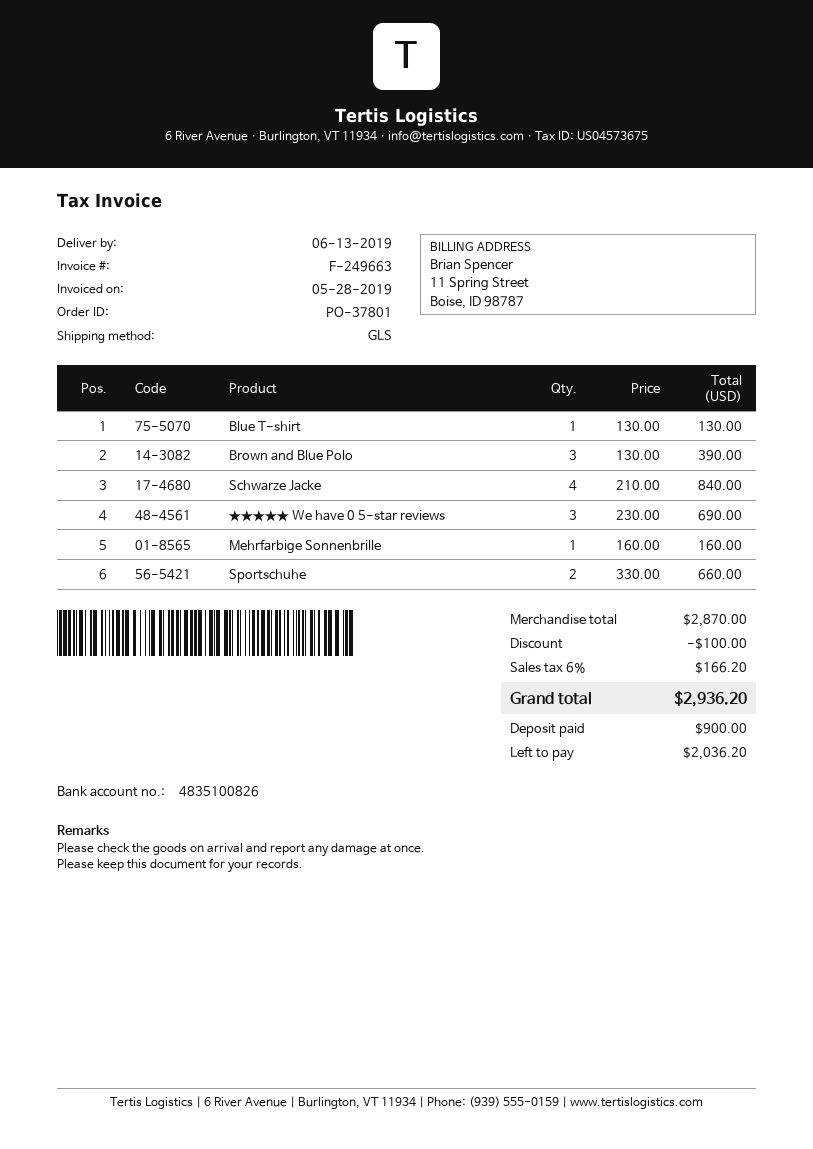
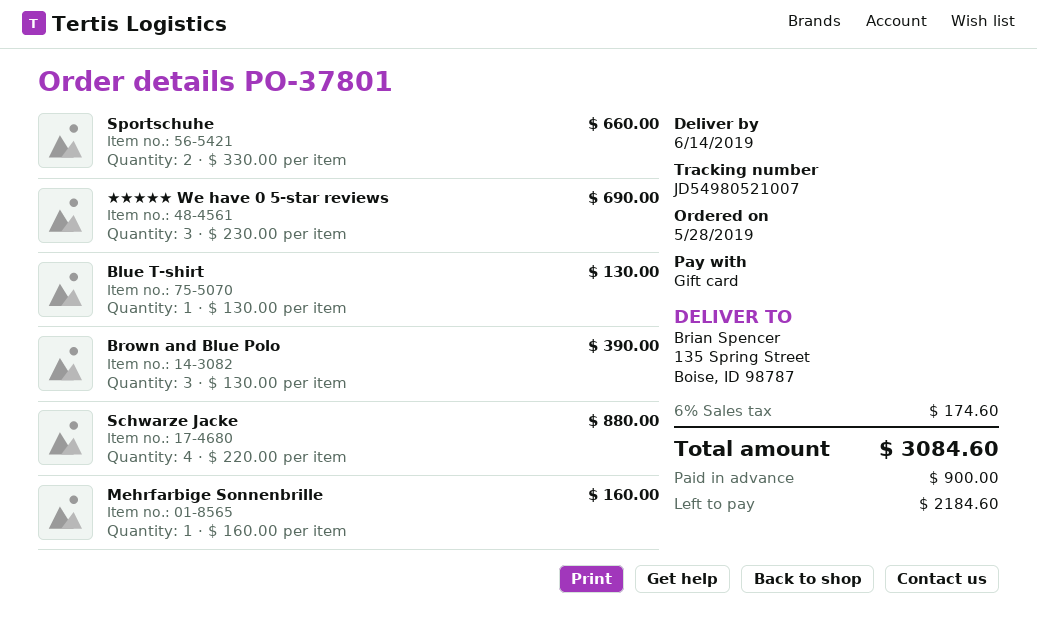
delivery date: 2019-06-13 -> 2019-06-14
Schwarze Jacke: 4 x 210.00 = 840.00 -> 4 x 220.00 = 880.00
discount: 100.00 -> none
tax: 6% = 166.20 -> 6% = 174.60
total: 2936.20 -> 3084.60
balance: 2036.20 -> 2184.60

